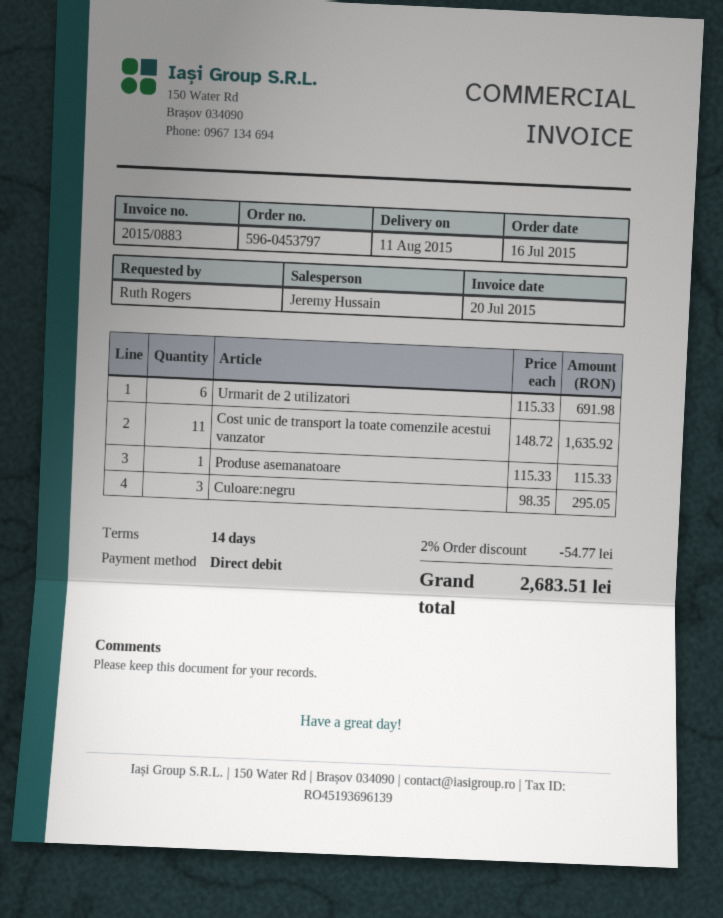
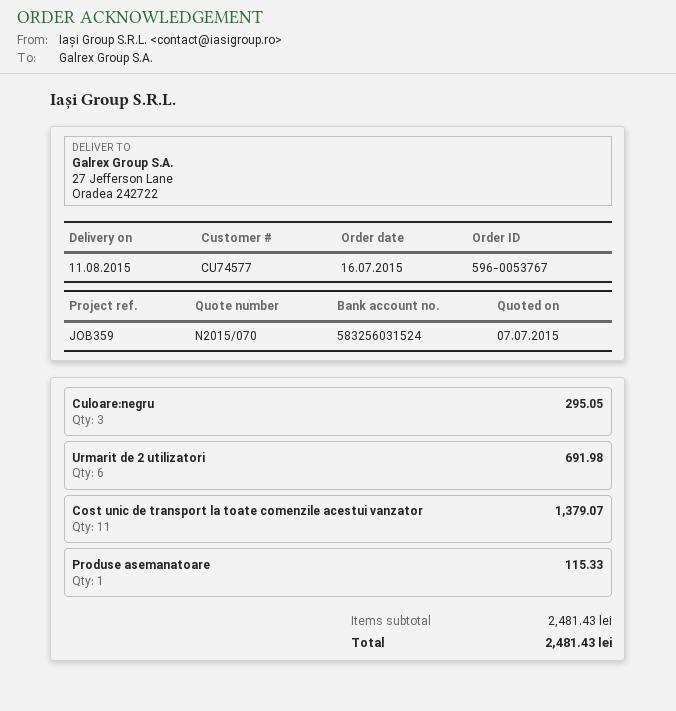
order number: 596-0453797 -> 596-0053767
Cost unic de transport la toate comenzile acestui vanzator: 11 for 1635.92 -> 11 for 1379.07
discount: 2% = 54.77 -> none
total: 2683.51 -> 2481.43

